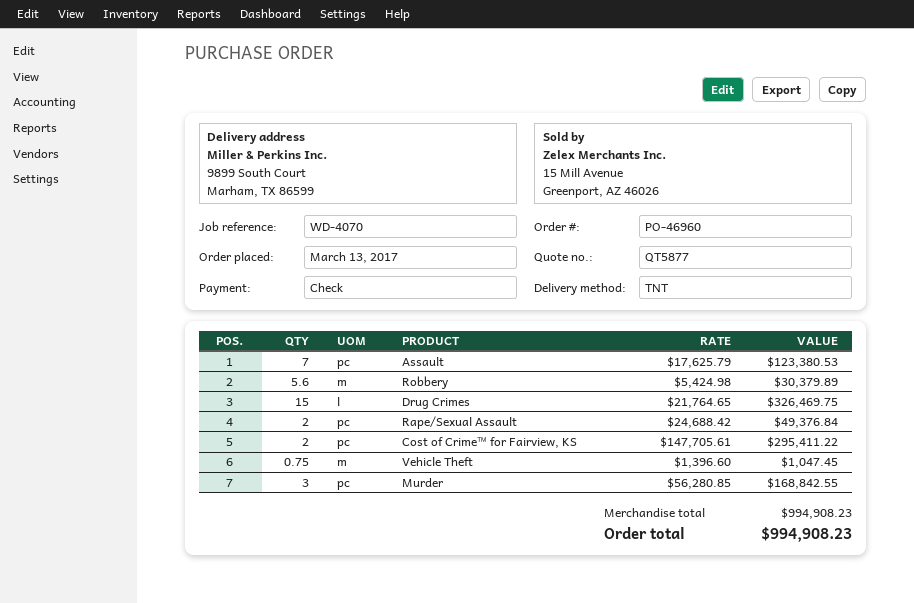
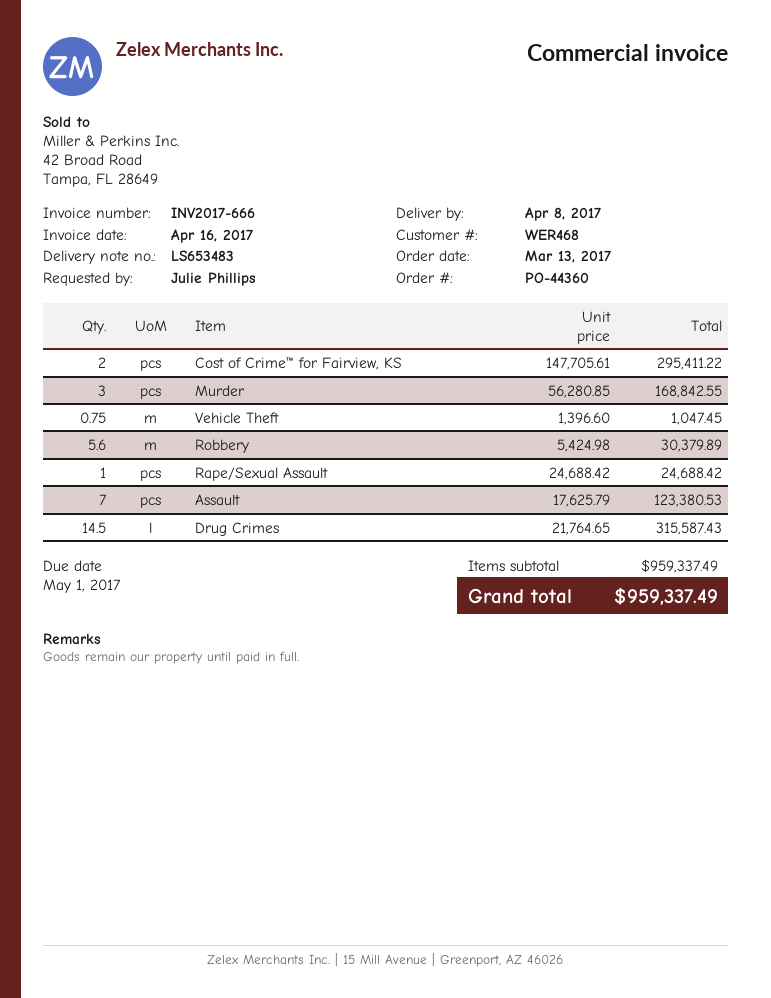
order number: PO-46960 -> PO-44360
Drug Crimes: 15 x 21764.65 = 326469.75 -> 14.5 x 21764.65 = 315587.43
Rape/Sexual Assault: 2 x 24688.42 = 49376.84 -> 1 x 24688.42 = 24688.42
subtotal: 994908.23 -> 959337.49
total: 994908.23 -> 959337.49

